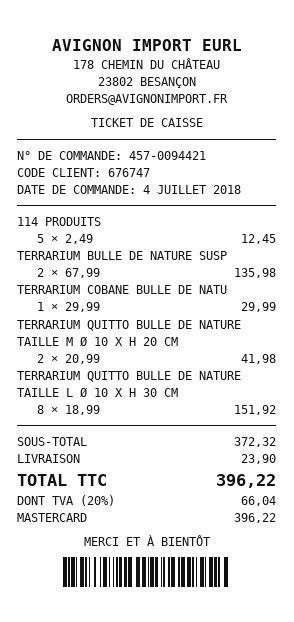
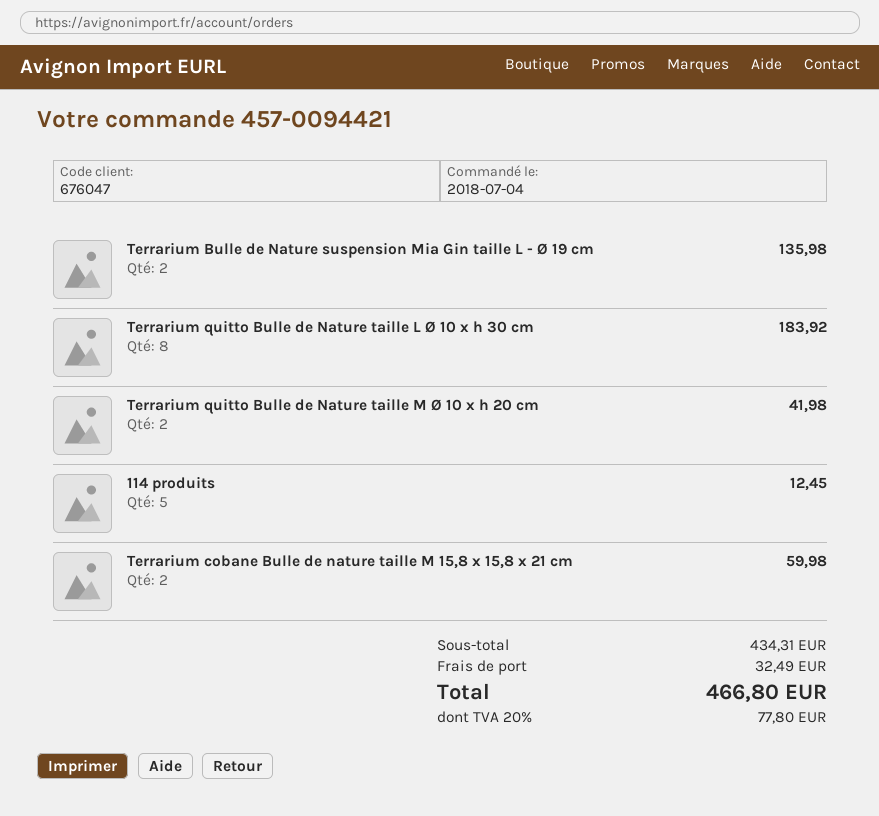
customer number: 676747 -> 676047
TERRARIUM COBANE BULLE DE NATU: 1 for 29.99 -> 2 for 59.98
TERRARIUM QUITTO BULLE DE NATURE TAILLE L Ø 10 X H 30 CM: 8 for 151.92 -> 8 for 183.92
subtotal: 372.32 -> 434.31
shipping: 23.90 -> 32.49
tax: 20% = 66.04 -> 20% = 77.80
total: 396.22 -> 466.80

